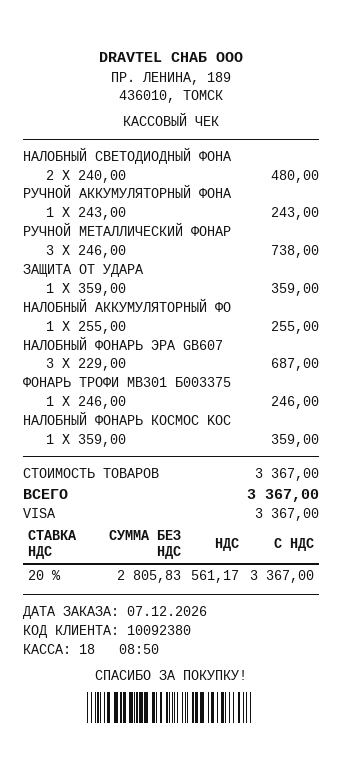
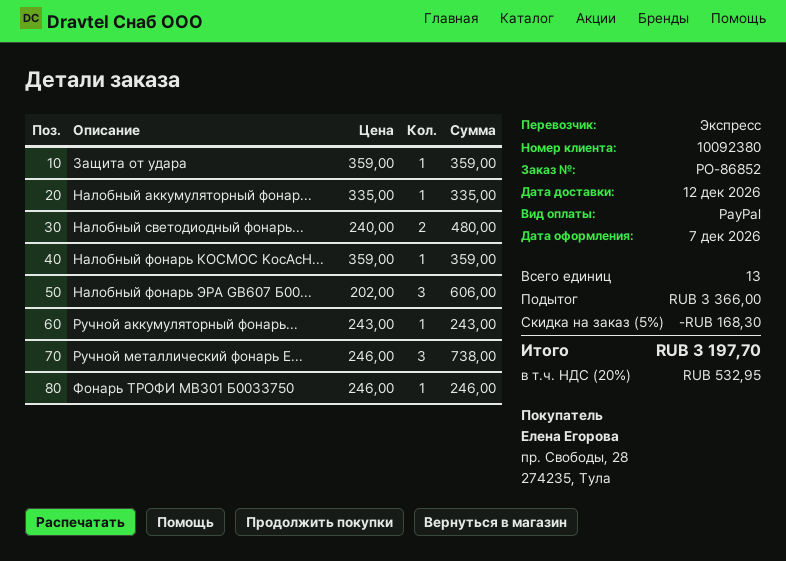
payment method: Visa -> PayPal
НАЛОБНЫЙ АККУМУЛЯТОРНЫЙ ФО: 1 x 255.00 = 255.00 -> 1 x 335.00 = 335.00
НАЛОБНЫЙ ФОНАРЬ ЭРА GB607: 3 x 229.00 = 687.00 -> 3 x 202.00 = 606.00
subtotal: 3367.00 -> 3366.00
discount: none -> 5% = 168.30
tax: 20% = 561.17 -> 20% = 532.95
total: 3367.00 -> 3197.70

